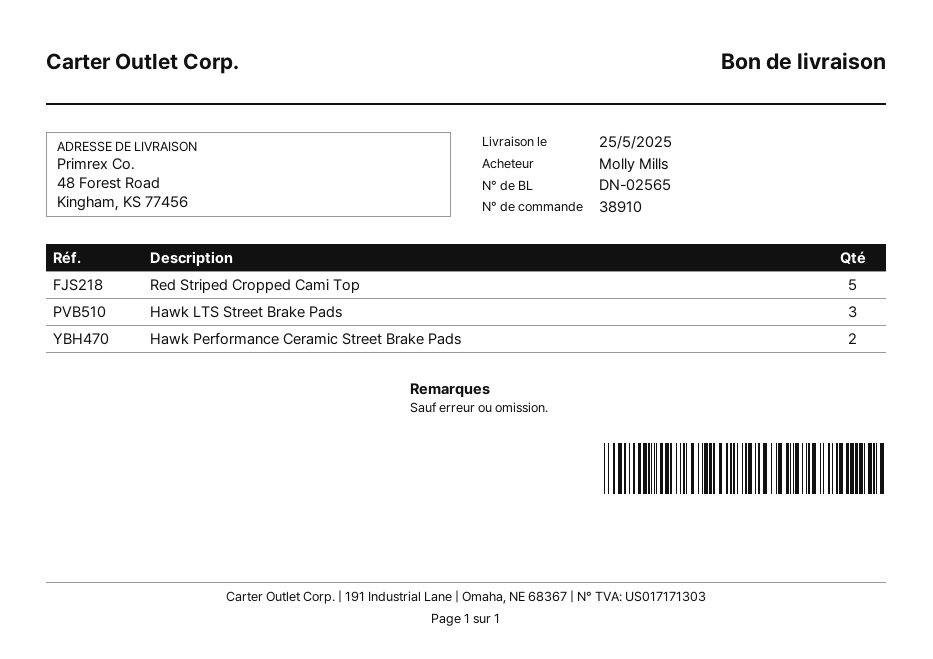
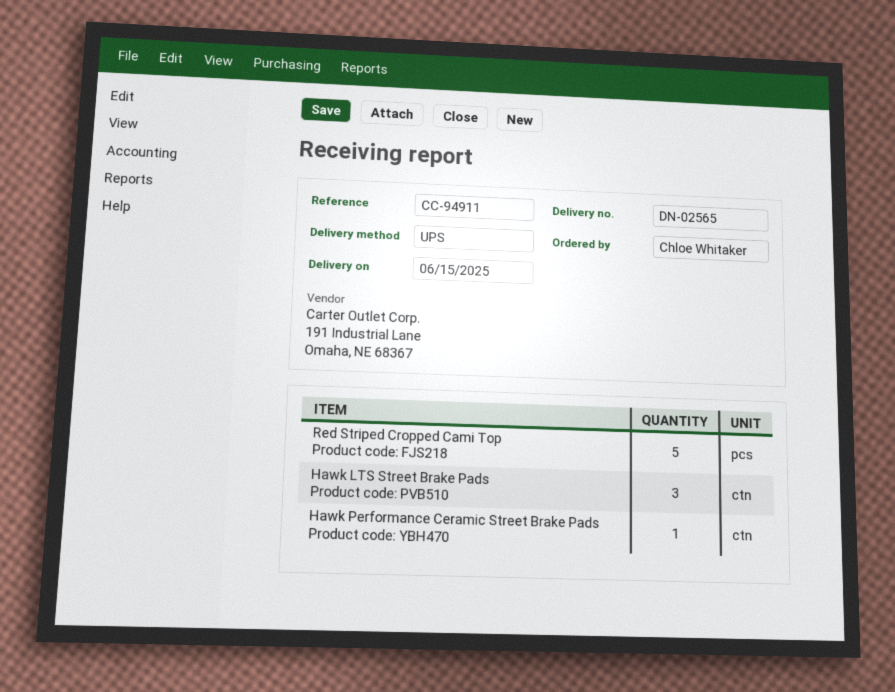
delivery date: 2025-05-25 -> 2025-06-15
ordered by: Molly Mills -> Chloe Whitaker
Hawk Performance Ceramic Street Brake Pads: 2 -> 1

